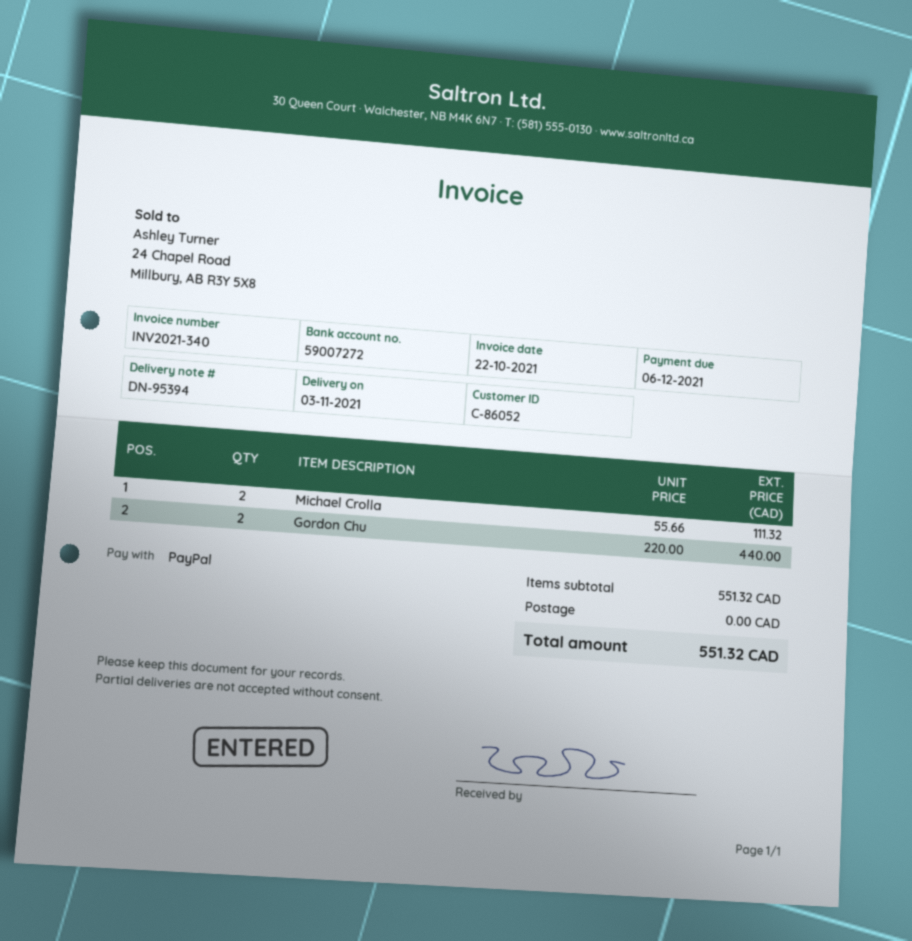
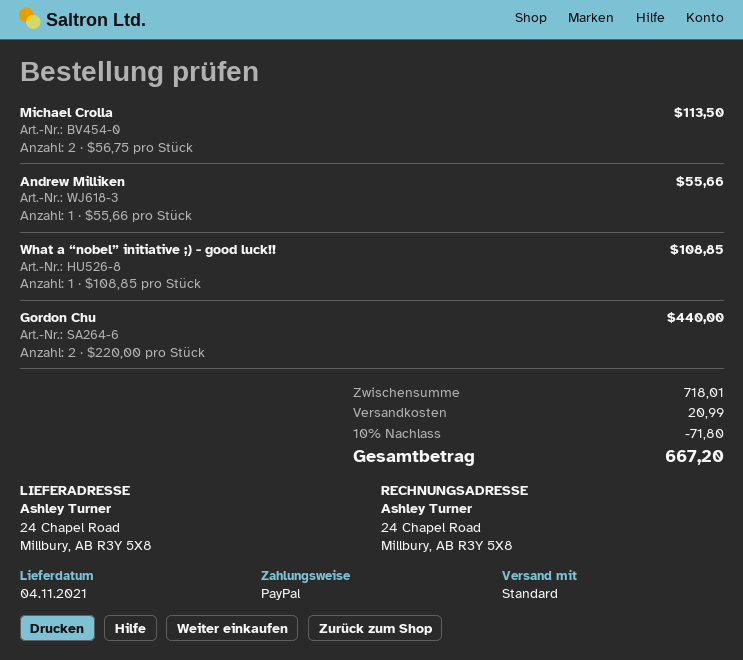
delivery date: 2021-11-03 -> 2021-11-04
Michael Crolla: 2 x 55.66 = 111.32 -> 2 x 56.75 = 113.50
Andrew Milliken: none -> 1 x 55.66 = 55.66
What a “nobel” initiative ;) - good luck!!: none -> 1 x 108.85 = 108.85
subtotal: 551.32 -> 718.01
discount: none -> 10% = 71.80
shipping: 0.00 -> 20.99
total: 551.32 -> 667.20

